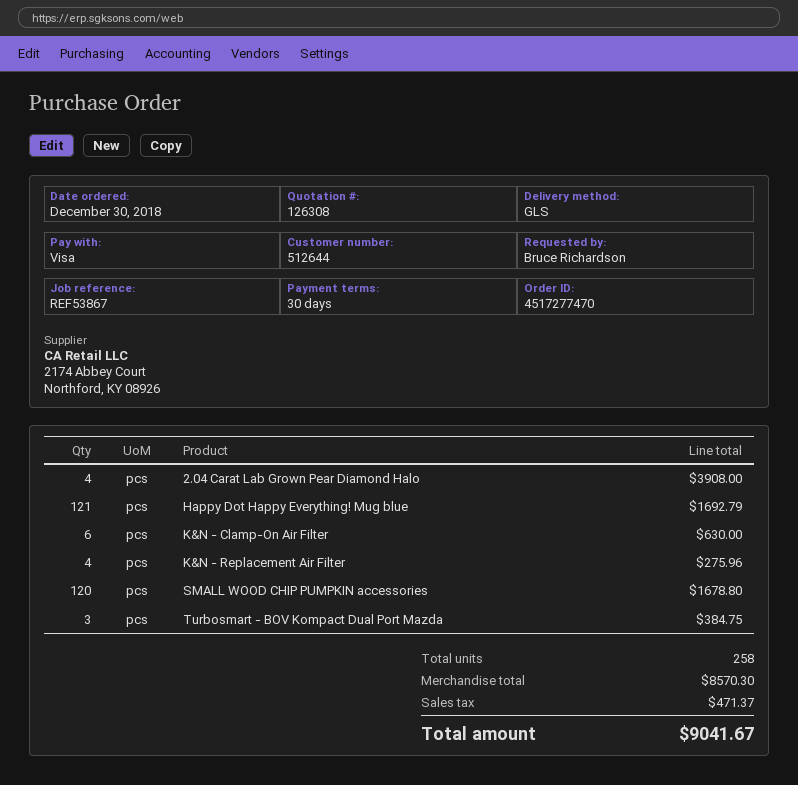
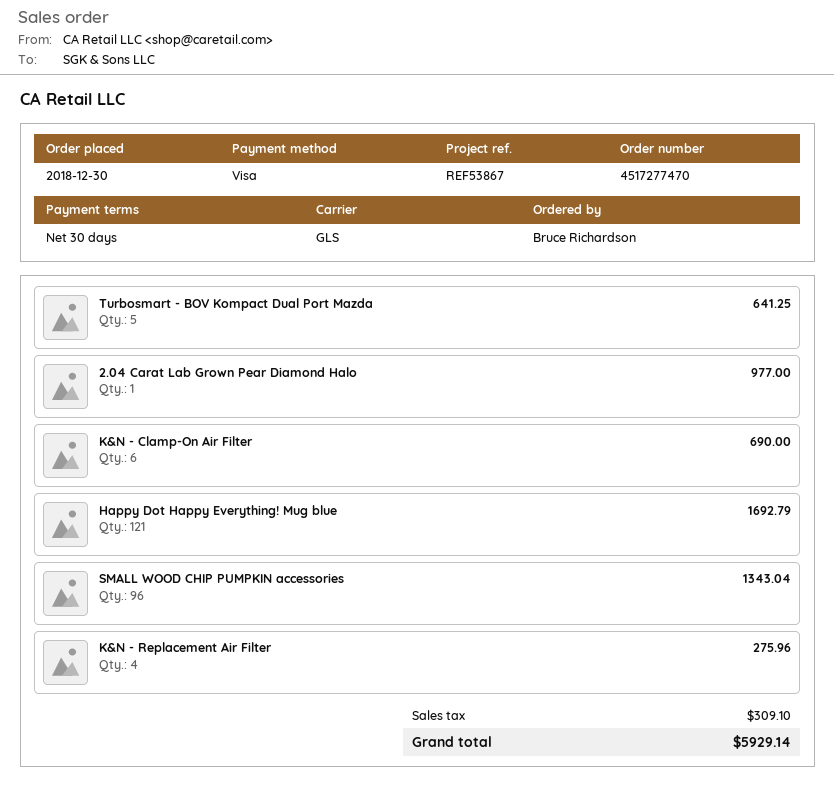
2.04 Carat Lab Grown Pear Diamond Halo: 4 for 3908.00 -> 1 for 977.00
K&N - Clamp-On Air Filter: 6 for 630.00 -> 6 for 690.00
SMALL WOOD CHIP PUMPKIN accessories: 120 for 1678.80 -> 96 for 1343.04
Turbosmart - BOV Kompact Dual Port Mazda: 3 for 384.75 -> 5 for 641.25
tax: 471.37 -> 309.10
total: 9041.67 -> 5929.14

